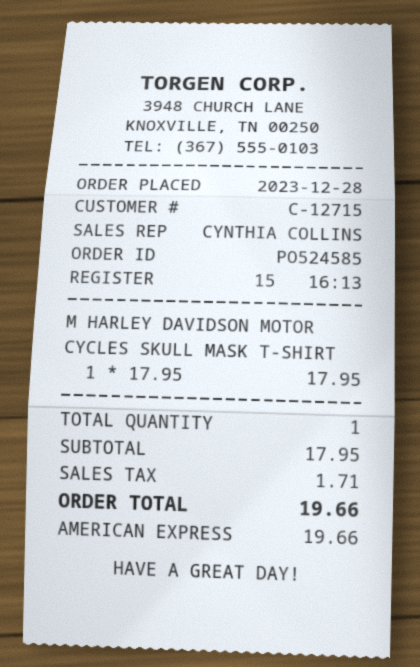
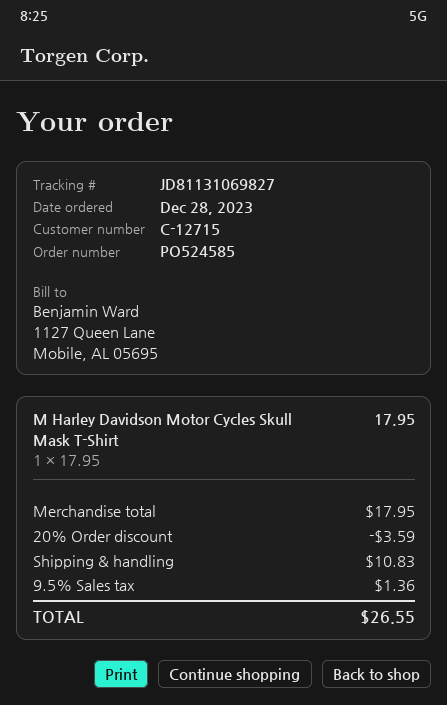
discount: none -> 20% = 3.59
shipping: none -> 10.83
tax: 1.71 -> 1.36
total: 19.66 -> 26.55

